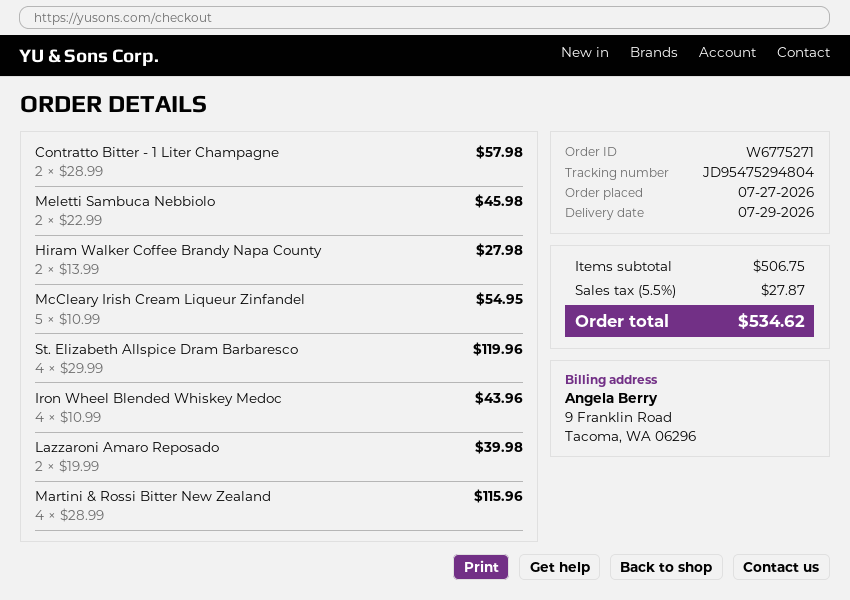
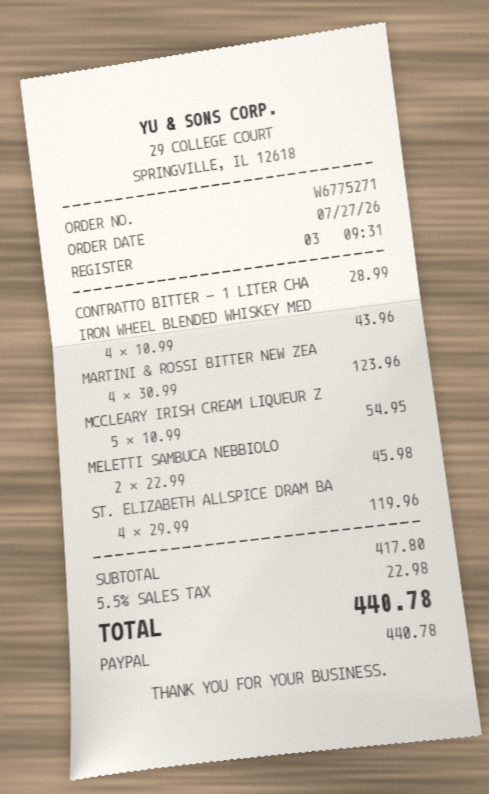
Contratto Bitter - 1 Liter Champagne: 2 x 28.99 = 57.98 -> 1 x 28.99 = 28.99
Hiram Walker Coffee Brandy Napa County: 2 x 13.99 = 27.98 -> none
Lazzaroni Amaro Reposado: 2 x 19.99 = 39.98 -> none
Martini & Rossi Bitter New Zealand: 4 x 28.99 = 115.96 -> 4 x 30.99 = 123.96
subtotal: 506.75 -> 417.80
tax: 5.5% = 27.87 -> 5.5% = 22.98
total: 534.62 -> 440.78

